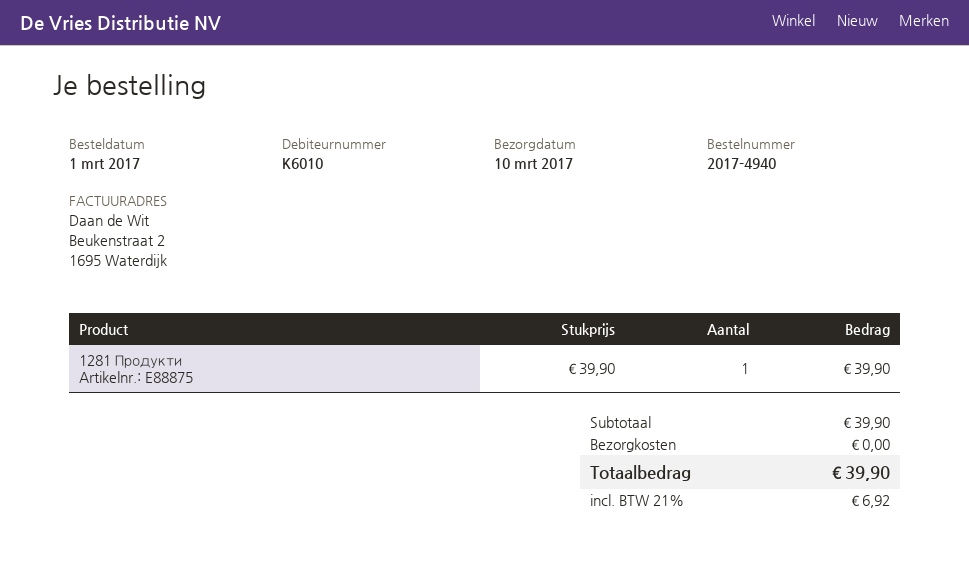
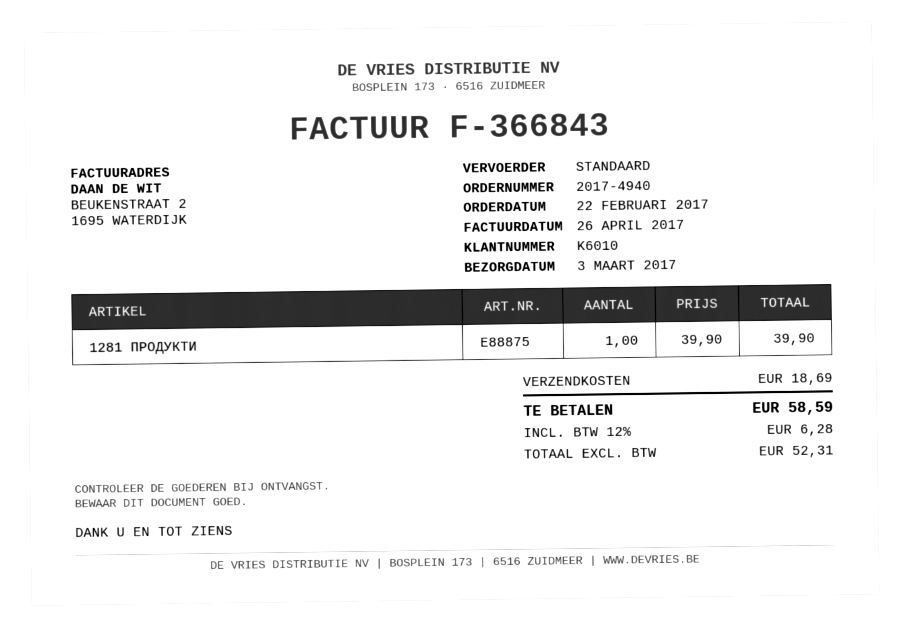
order date: 2017-03-01 -> 2017-02-22
delivery date: 2017-03-10 -> 2017-03-03
shipping: 0.00 -> 18.69
tax: 21% = 6.92 -> 12% = 6.28
total: 39.90 -> 58.59

